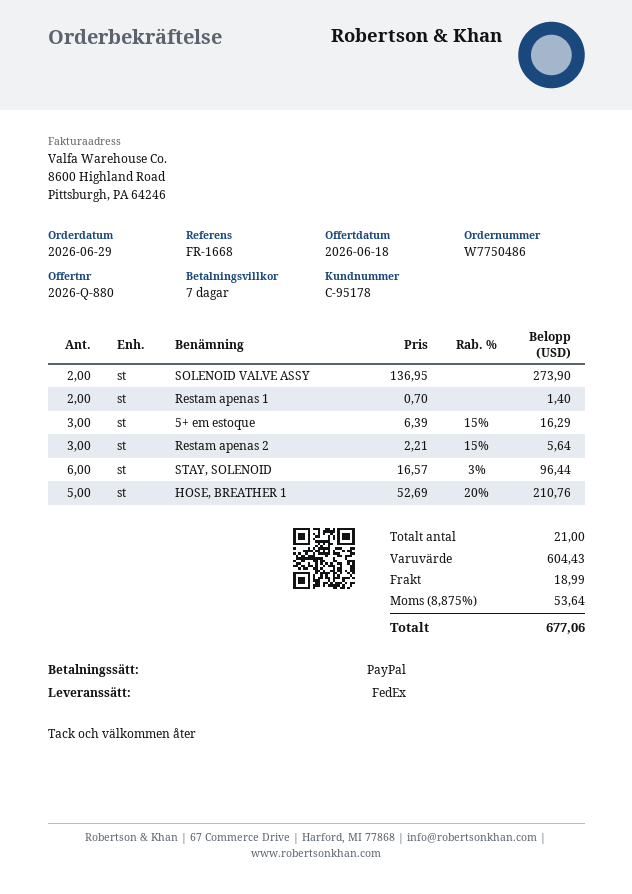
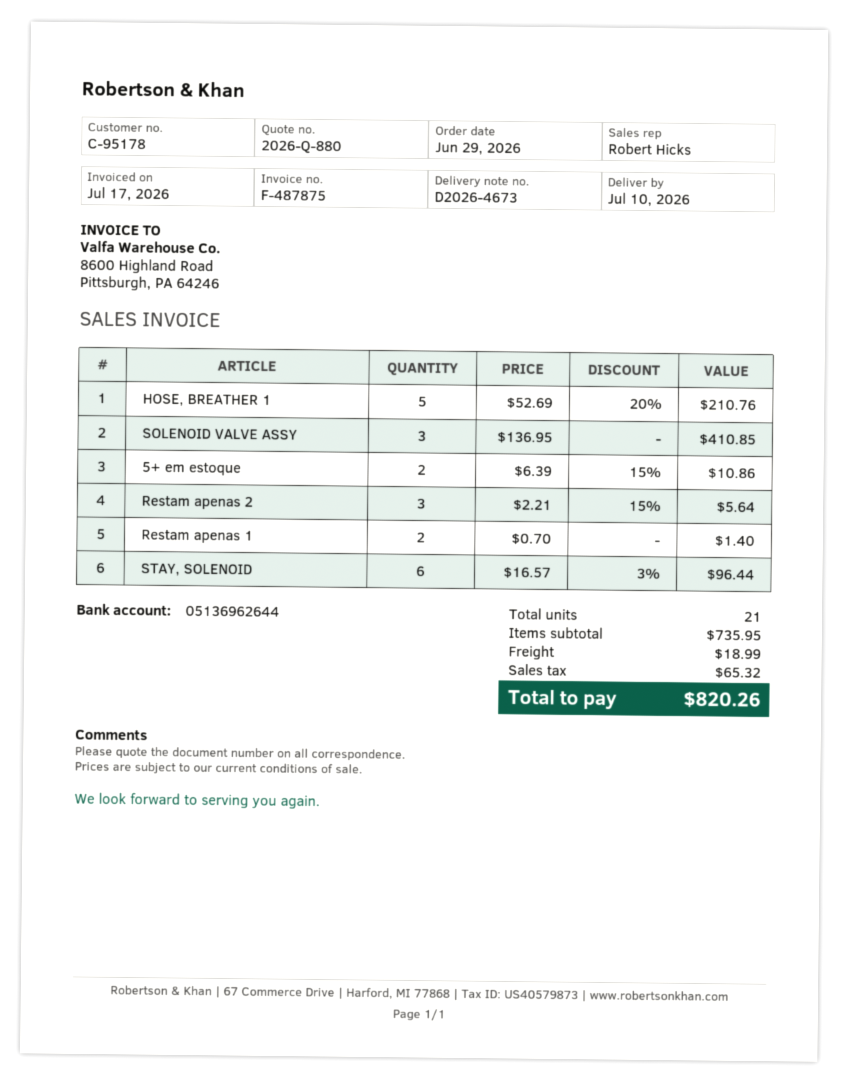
SOLENOID VALVE ASSY: 2 x 136.95 = 273.90 -> 3 x 136.95 = 410.85
5+ em estoque: 3 x 6.39 - 15% = 16.29 -> 2 x 6.39 - 15% = 10.86
subtotal: 604.43 -> 735.95
tax: 53.64 -> 65.32
total: 677.06 -> 820.26

